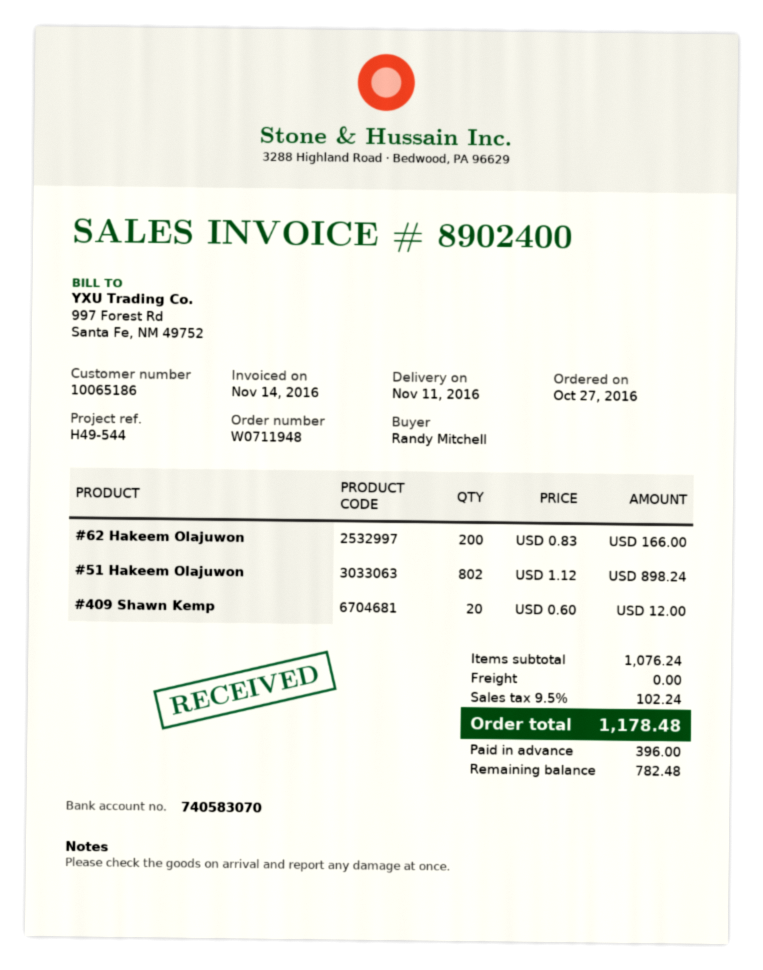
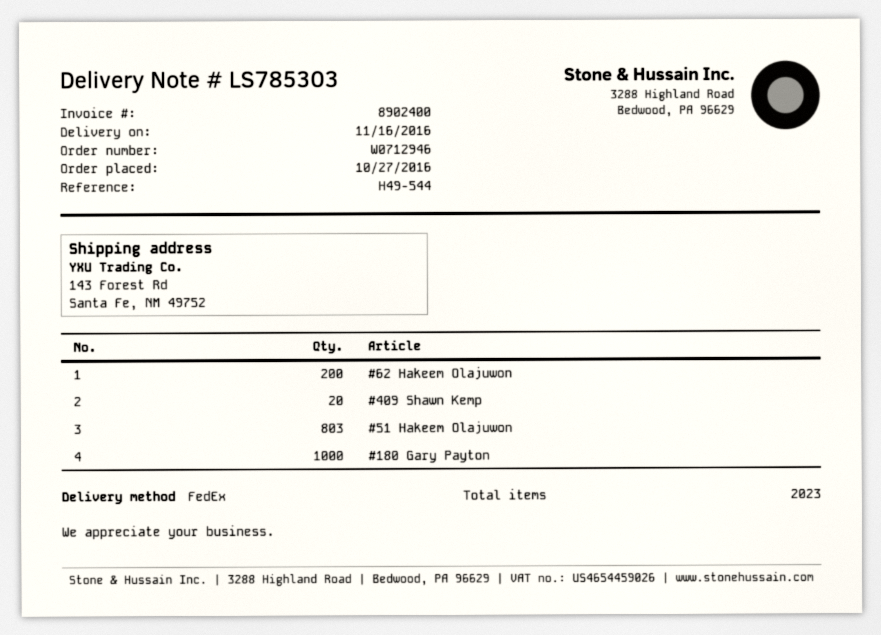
order number: W0711948 -> W0712946
delivery date: 2016-11-11 -> 2016-11-16
#51 Hakeem Olajuwon: 802 -> 803
#180 Gary Payton: none -> 1000

